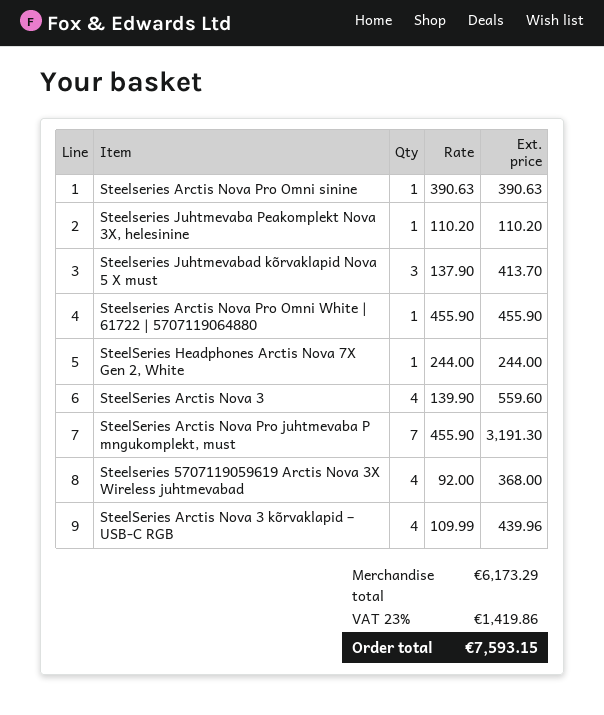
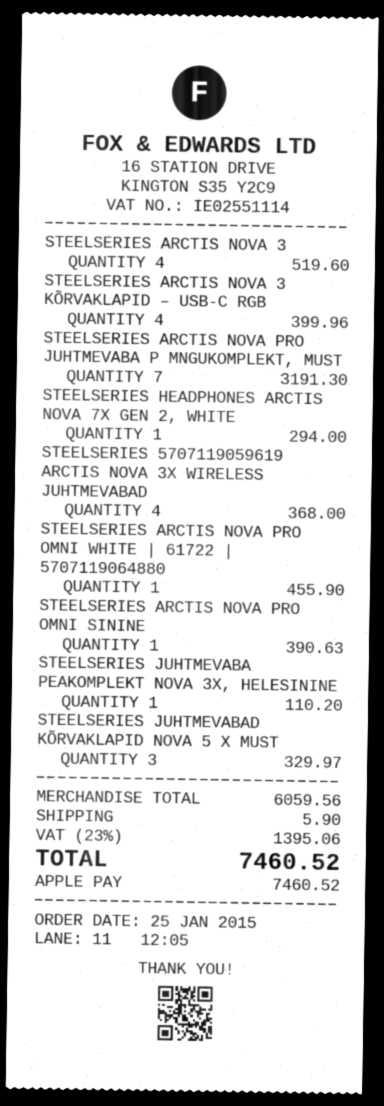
Steelseries Juhtmevabad kõrvaklapid Nova 5 X must: 3 for 413.70 -> 3 for 329.97
SteelSeries Headphones Arctis Nova 7X Gen 2, White: 1 for 244.00 -> 1 for 294.00
SteelSeries Arctis Nova 3: 4 for 559.60 -> 4 for 519.60
SteelSeries Arctis Nova 3 kõrvaklapid – USB-C RGB: 4 for 439.96 -> 4 for 399.96
subtotal: 6173.29 -> 6059.56
shipping: none -> 5.90
tax: 23% = 1419.86 -> 23% = 1395.06
total: 7593.15 -> 7460.52

